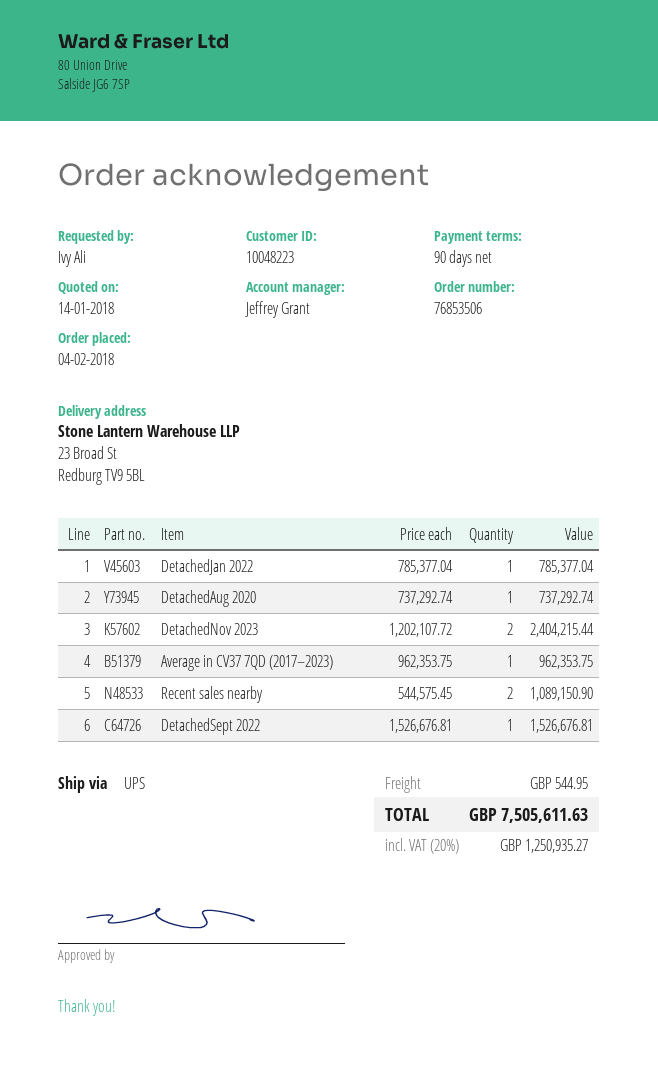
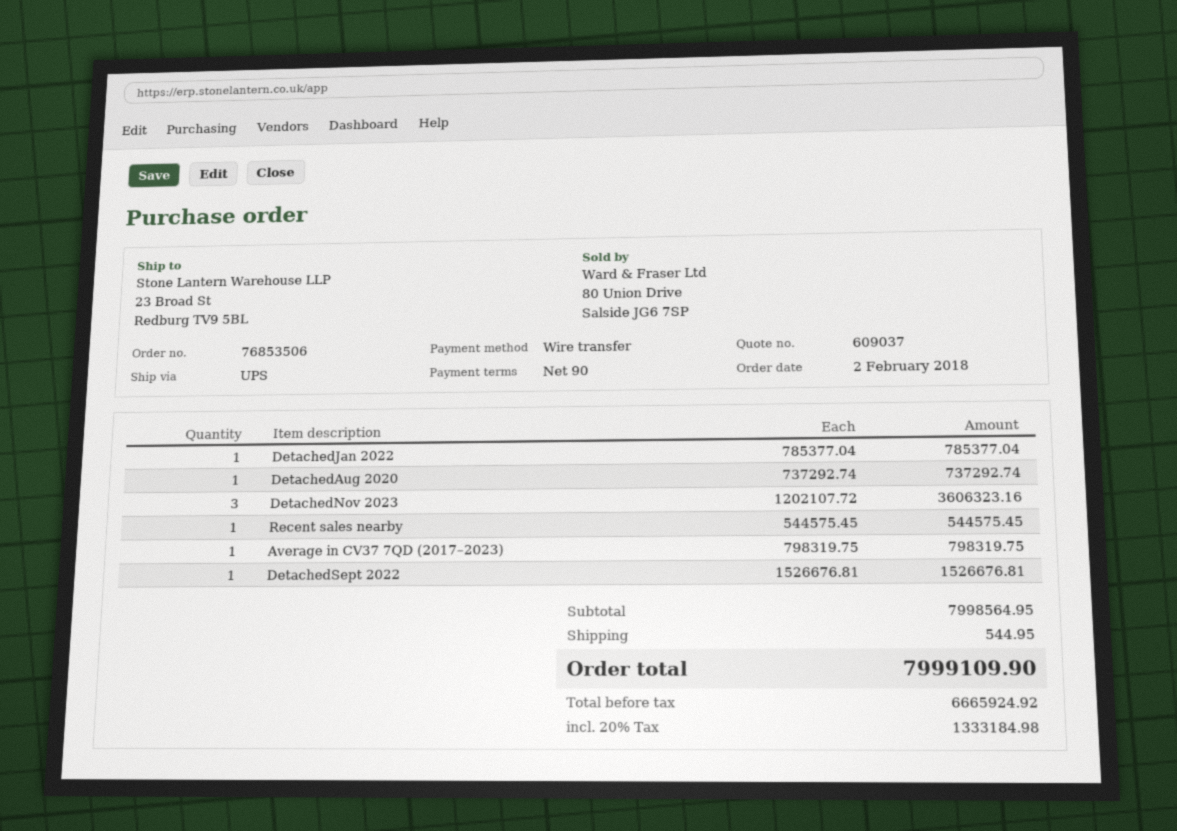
order date: 2018-02-04 -> 2018-02-02
DetachedNov 2023: 2 x 1202107.72 = 2404215.44 -> 3 x 1202107.72 = 3606323.16
Average in CV37 7QD (2017–2023): 1 x 962353.75 = 962353.75 -> 1 x 798319.75 = 798319.75
Recent sales nearby: 2 x 544575.45 = 1089150.90 -> 1 x 544575.45 = 544575.45
tax: 20% = 1250935.27 -> 20% = 1333184.98
total: 7505611.63 -> 7999109.90

